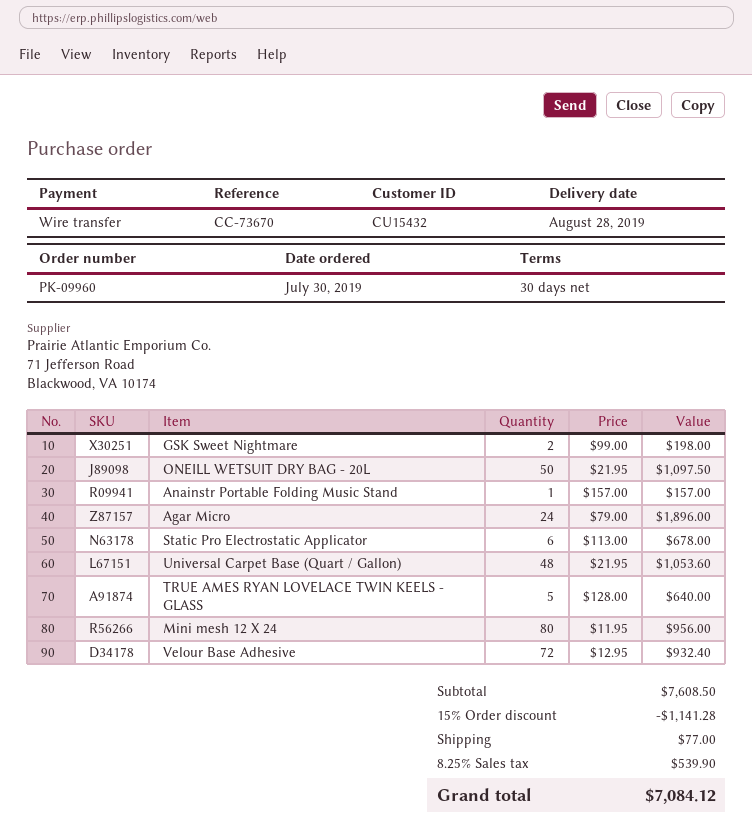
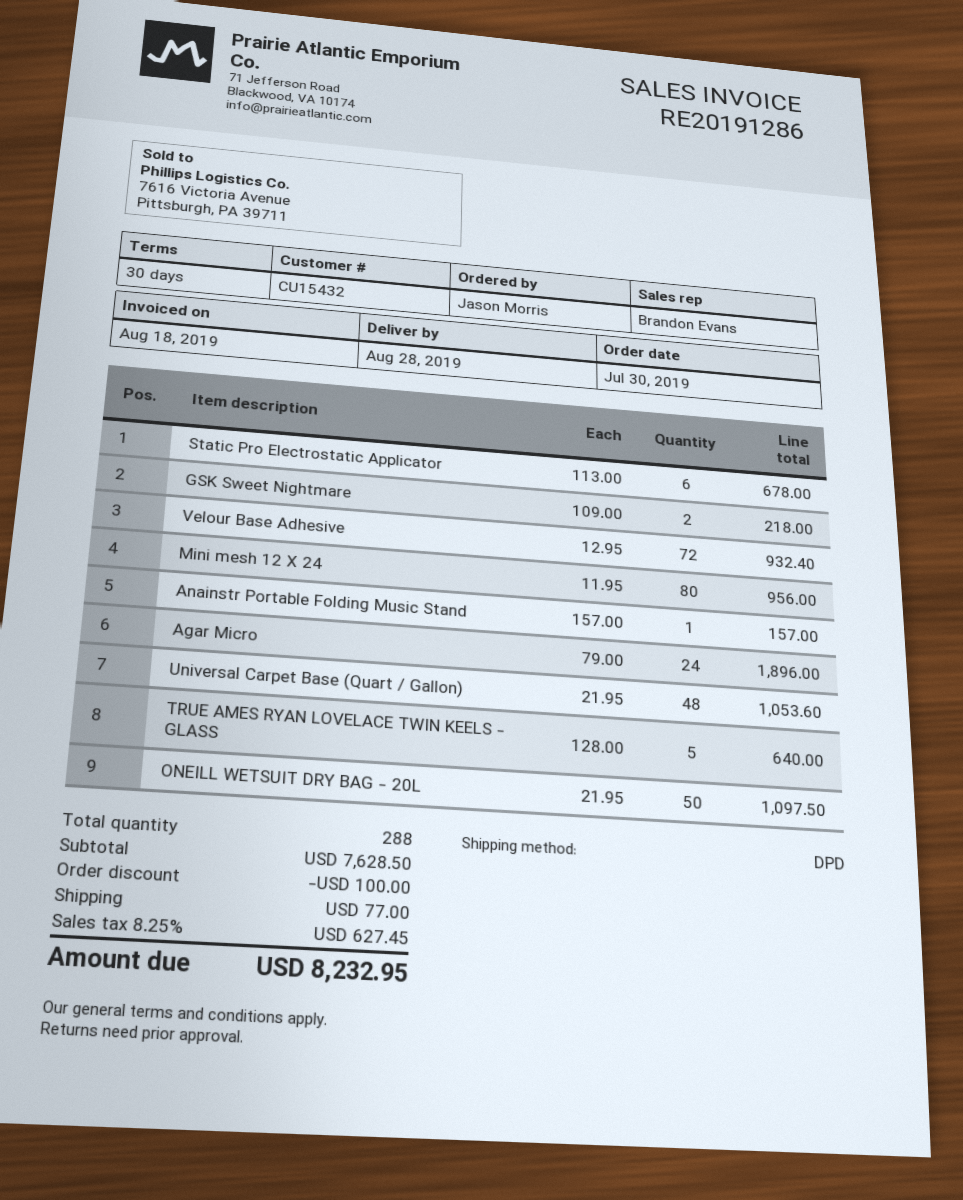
GSK Sweet Nightmare: 2 x 99.00 = 198.00 -> 2 x 109.00 = 218.00
subtotal: 7608.50 -> 7628.50
discount: 1141.28 -> 100.00
tax: 8.25% = 539.90 -> 8.25% = 627.45
total: 7084.12 -> 8232.95

